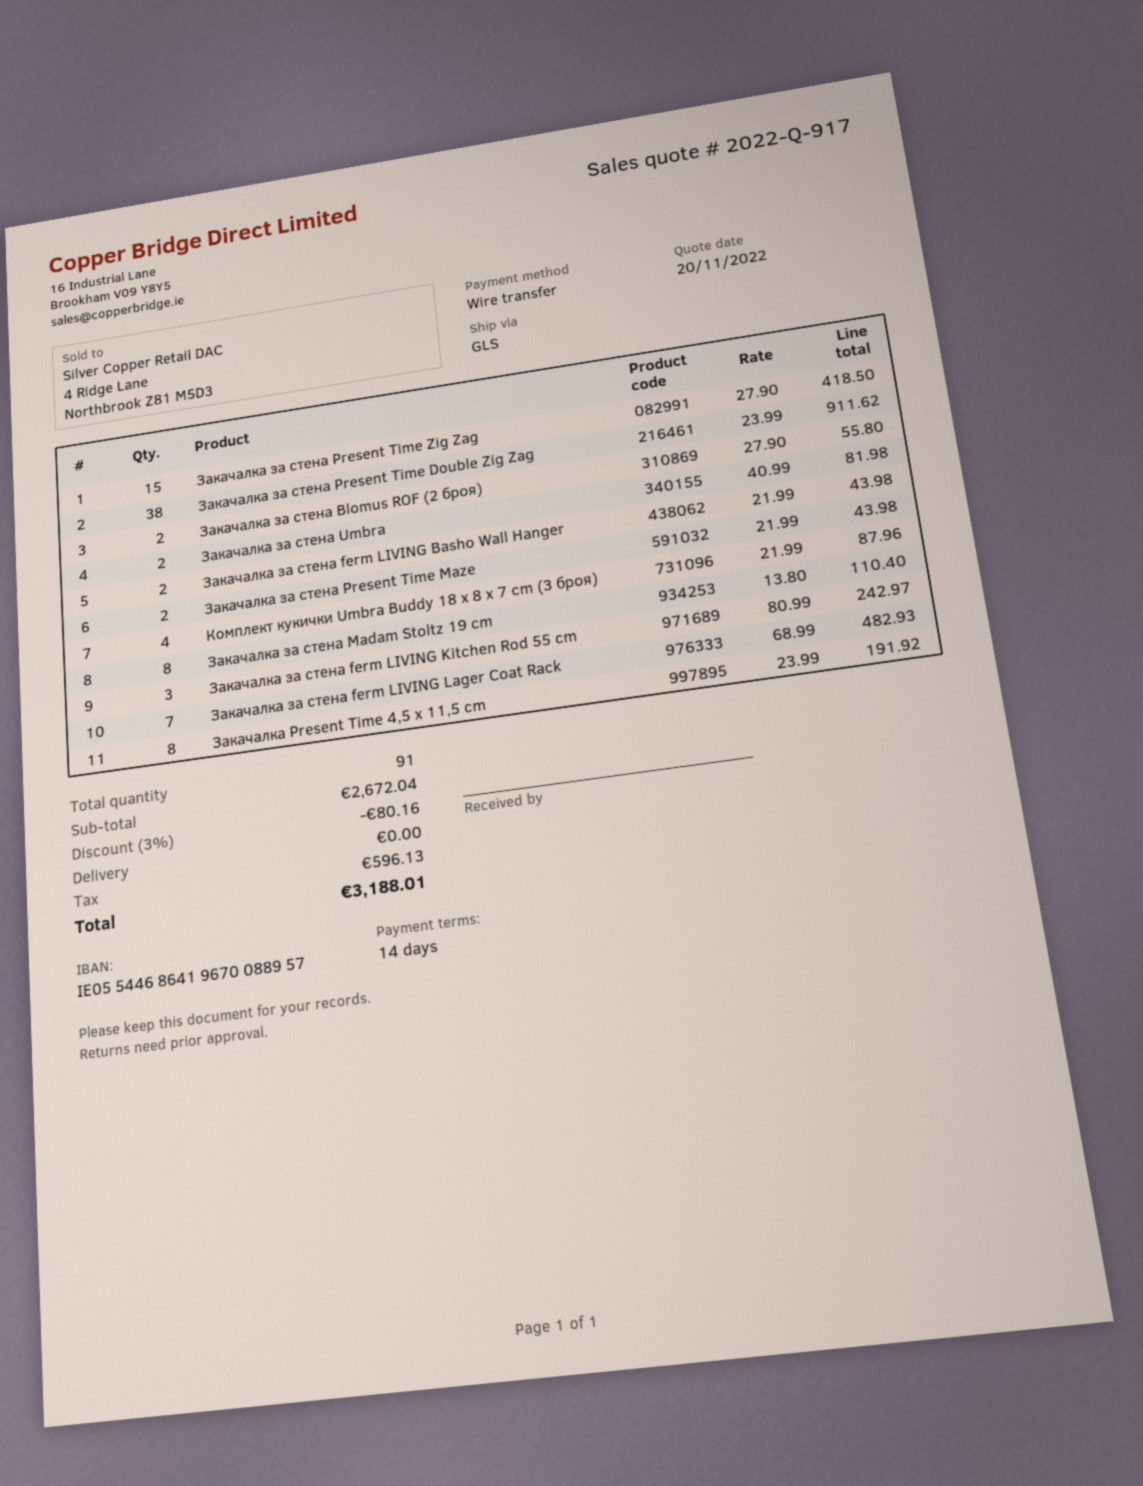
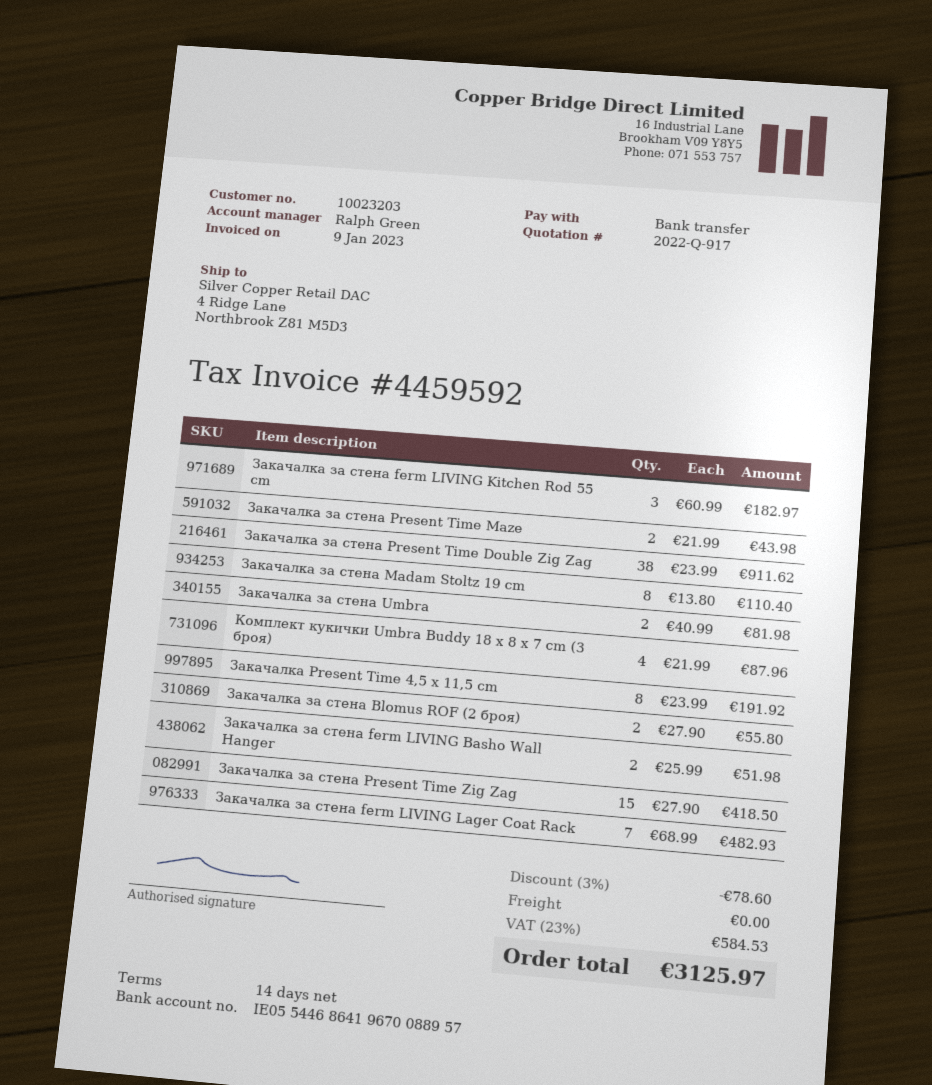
Закачалка за стена ferm LIVING Basho Wall Hanger: 2 x 21.99 = 43.98 -> 2 x 25.99 = 51.98
Закачалка за стена ferm LIVING Kitchen Rod 55 cm: 3 x 80.99 = 242.97 -> 3 x 60.99 = 182.97
discount: 3% = 80.16 -> 3% = 78.60
tax: 596.13 -> 584.53
total: 3188.01 -> 3125.97

